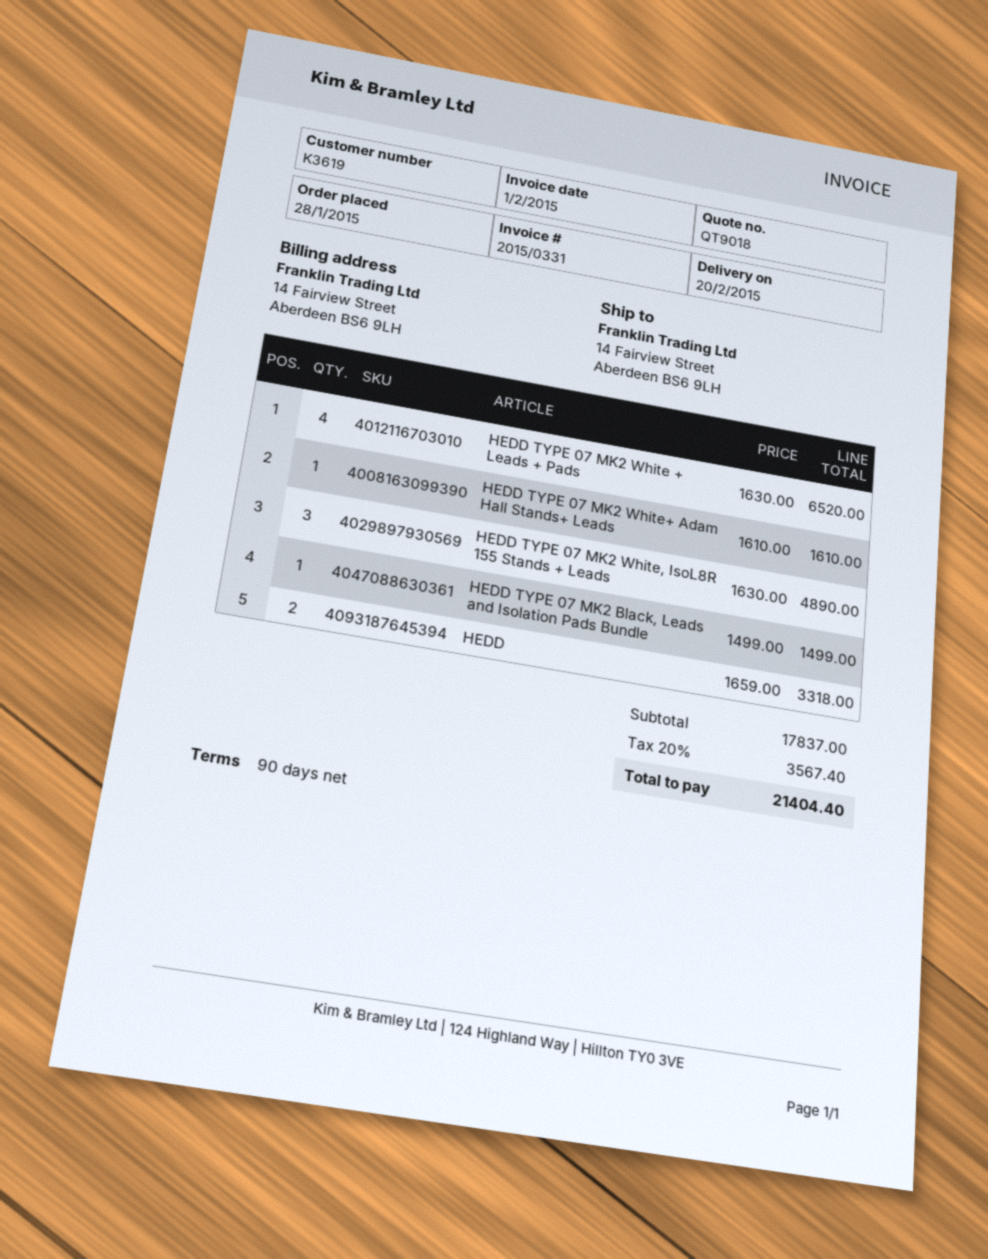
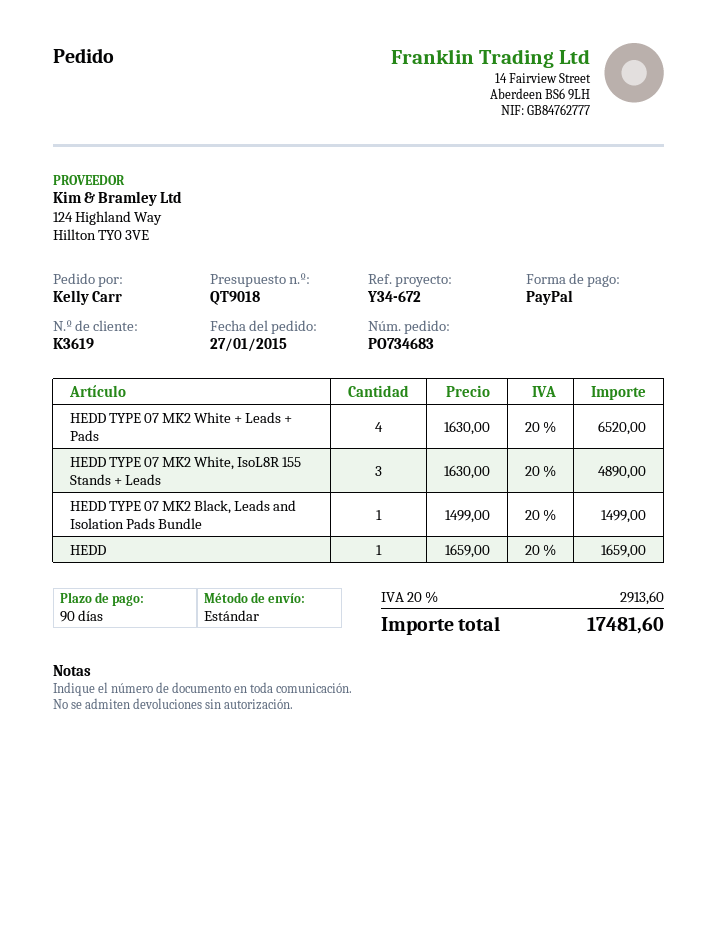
order date: 2015-01-28 -> 2015-01-27
HEDD TYPE 07 MK2 White+ Adam Hall Stands+ Leads: 1 x 1610.00 = 1610.00 -> none
HEDD: 2 x 1659.00 = 3318.00 -> 1 x 1659.00 = 1659.00
tax: 20% = 3567.40 -> 20% = 2913.60
total: 21404.40 -> 17481.60

